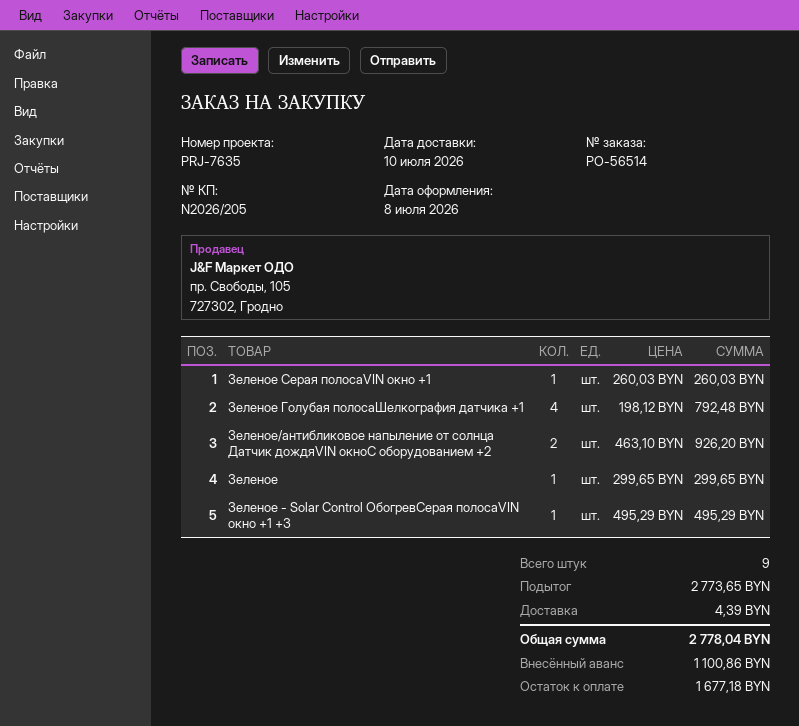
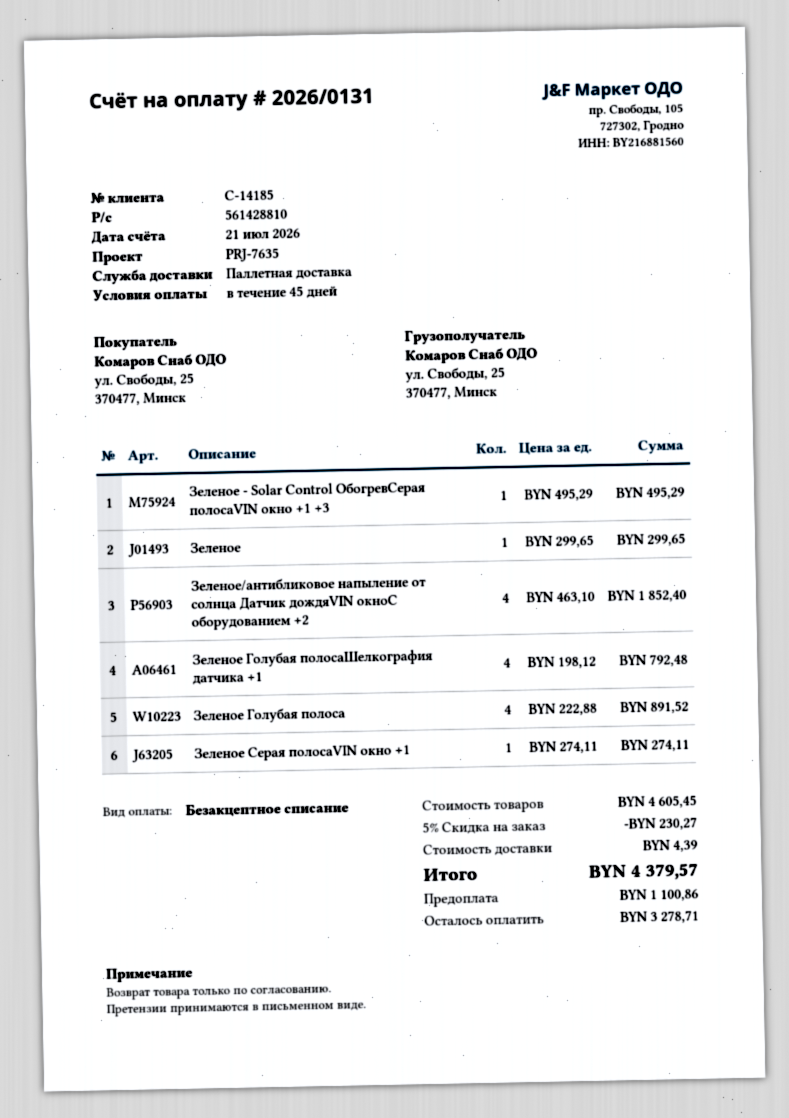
Зеленое Серая полосаVIN окно +1: 1 x 260.03 = 260.03 -> 1 x 274.11 = 274.11
Зеленое/антибликовое напыление от солнца Датчик дождяVIN окноС оборудованием +2: 2 x 463.10 = 926.20 -> 4 x 463.10 = 1852.40
Зеленое Голубая полоса: none -> 4 x 222.88 = 891.52
subtotal: 2773.65 -> 4605.45
discount: none -> 5% = 230.27
total: 2778.04 -> 4379.57
balance: 1677.18 -> 3278.71

